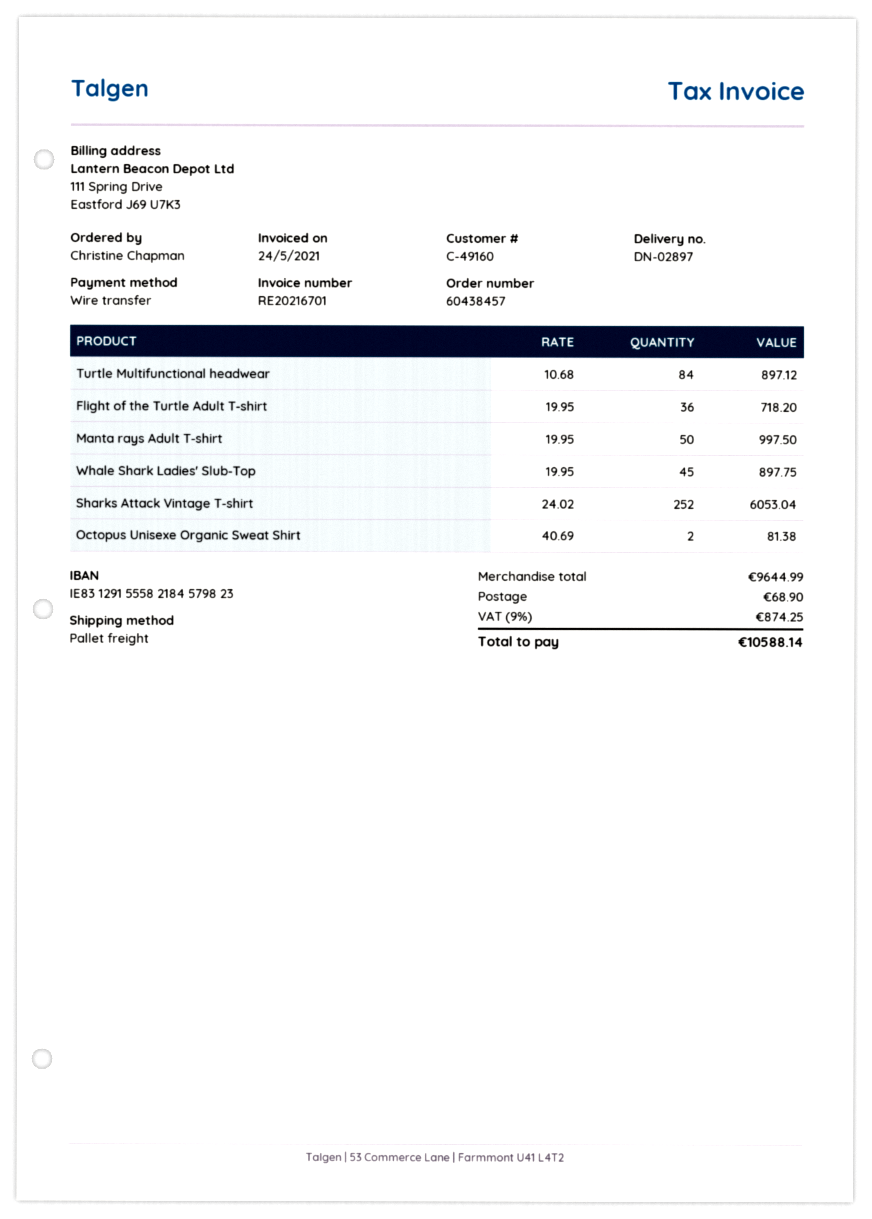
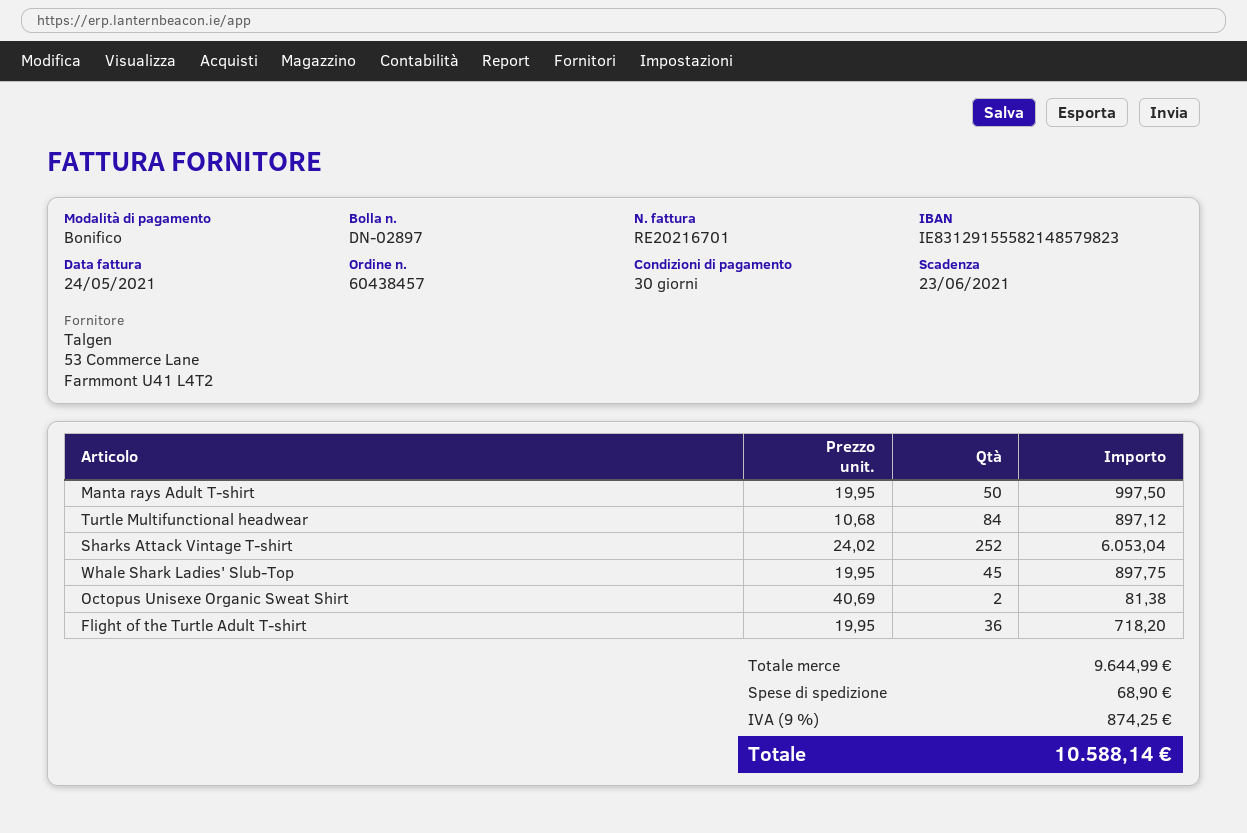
bank account: IE83129155582184579823 -> IE83129155582148579823

